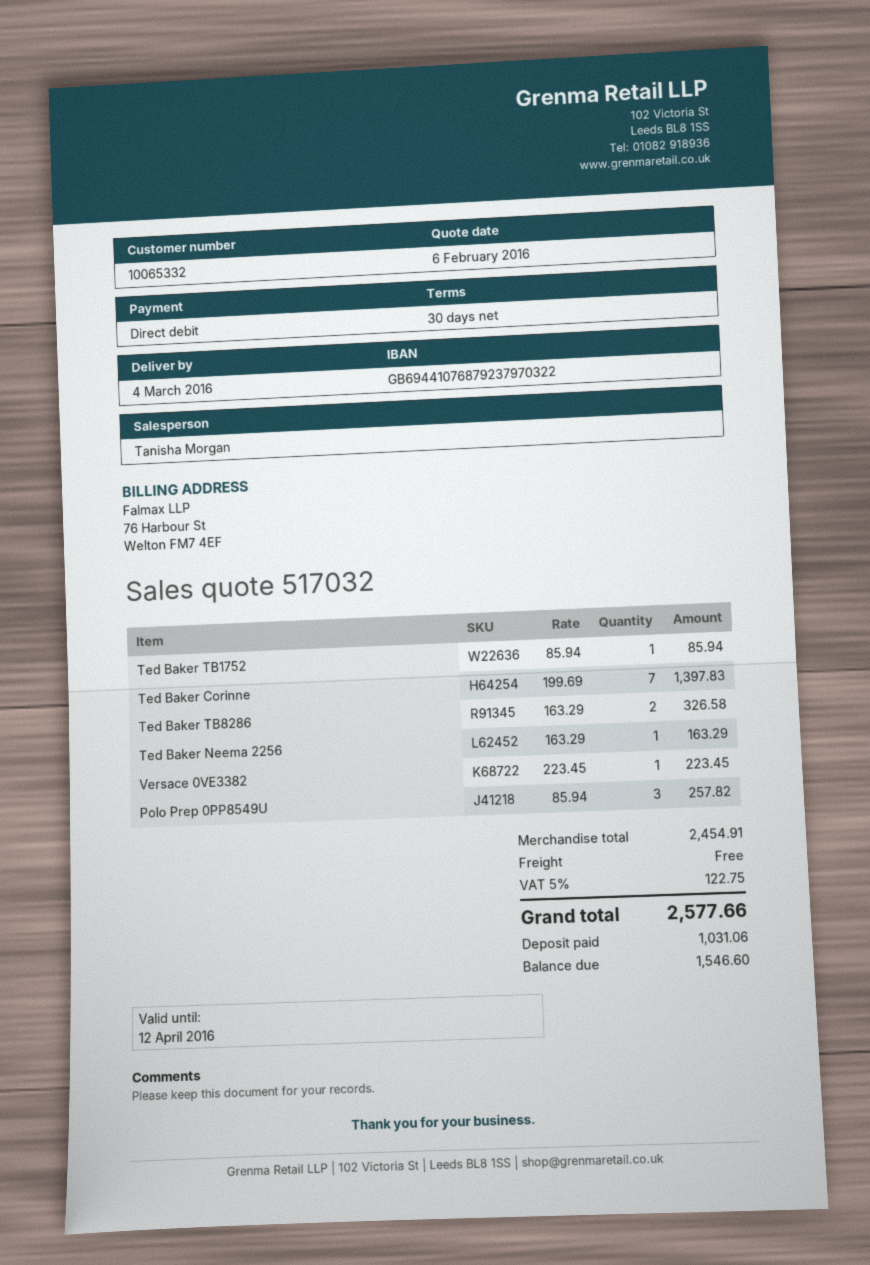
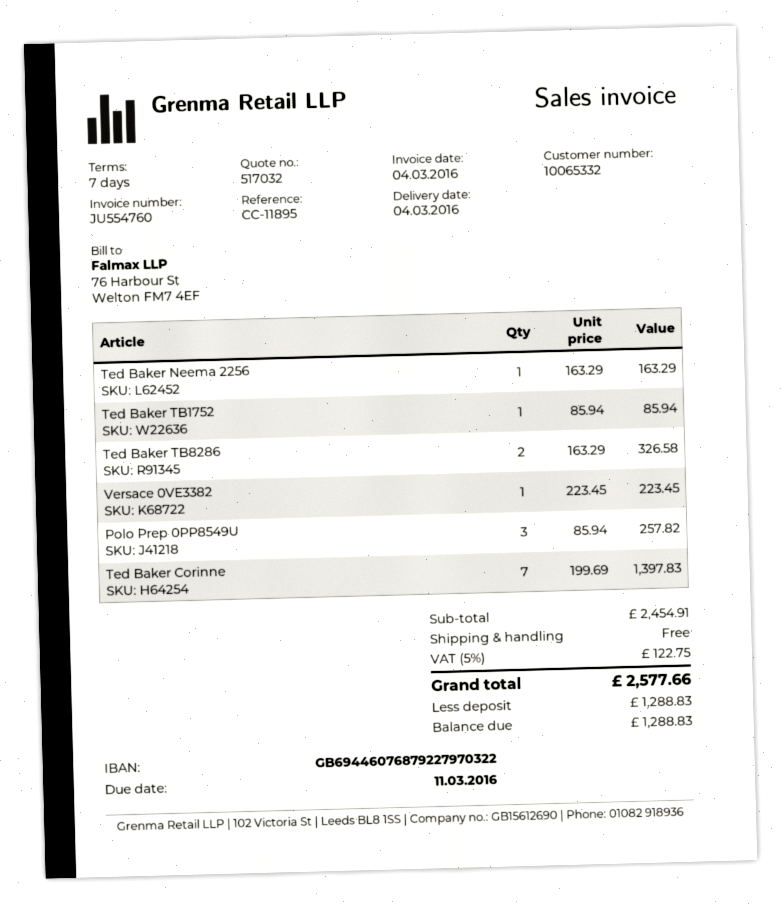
payment terms: 30 days -> 7 days
bank account: GB69441076879237970322 -> GB69446076879227970322
deposit: 1031.06 -> 1288.83
balance: 1546.60 -> 1288.83

